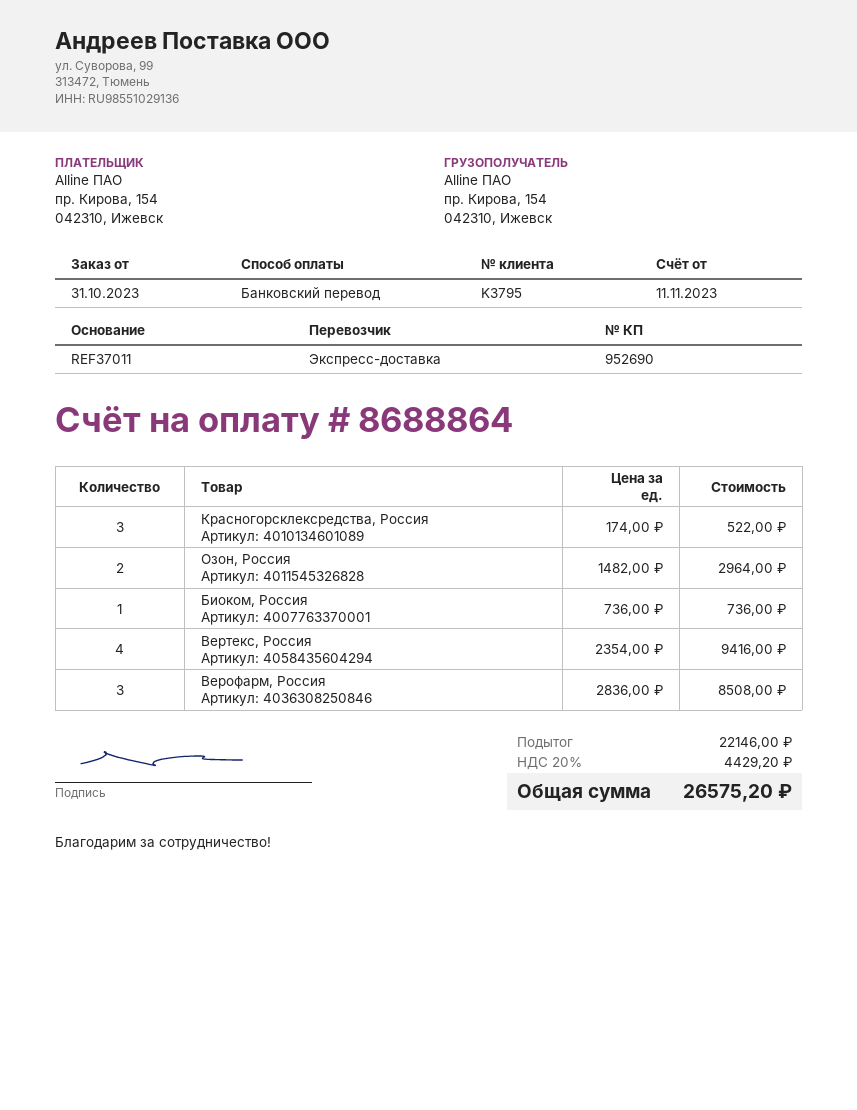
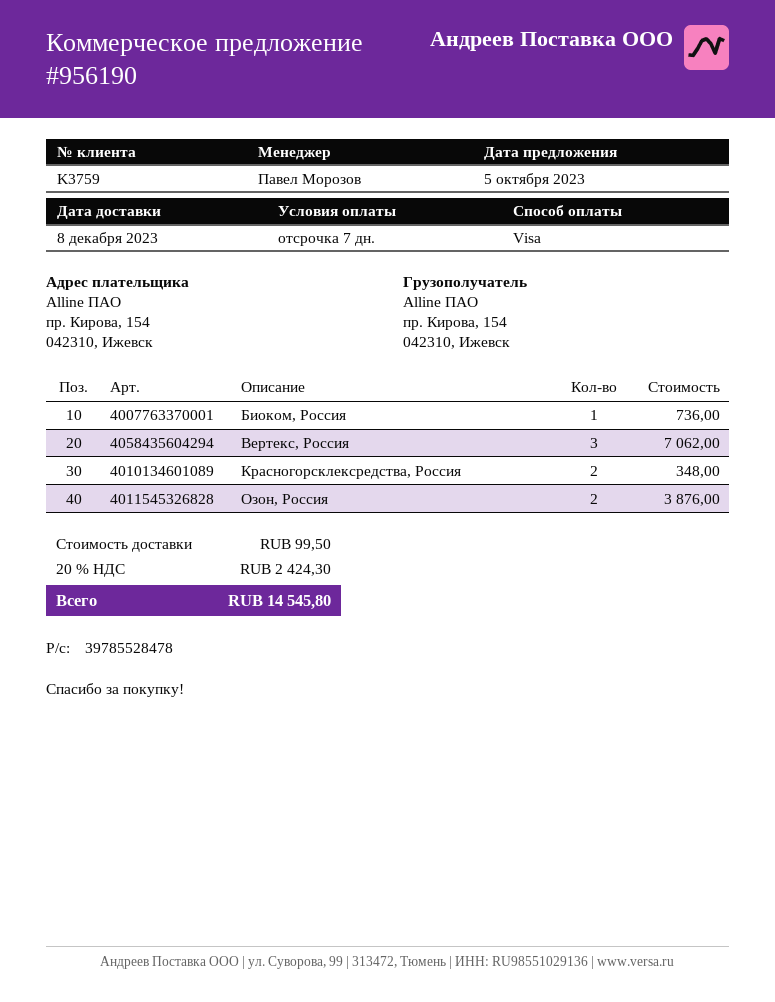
quote number: 952690 -> 956190
customer number: K3795 -> K3759
payment method: bank transfer -> Visa
Красногорсклексредства, Россия: 3 for 522.00 -> 2 for 348.00
Озон, Россия: 2 for 2964.00 -> 2 for 3876.00
Вертекс, Россия: 4 for 9416.00 -> 3 for 7062.00
Верофарм, Россия: 3 for 8508.00 -> none
shipping: none -> 99.50
tax: 20% = 4429.20 -> 20% = 2424.30
total: 26575.20 -> 14545.80

